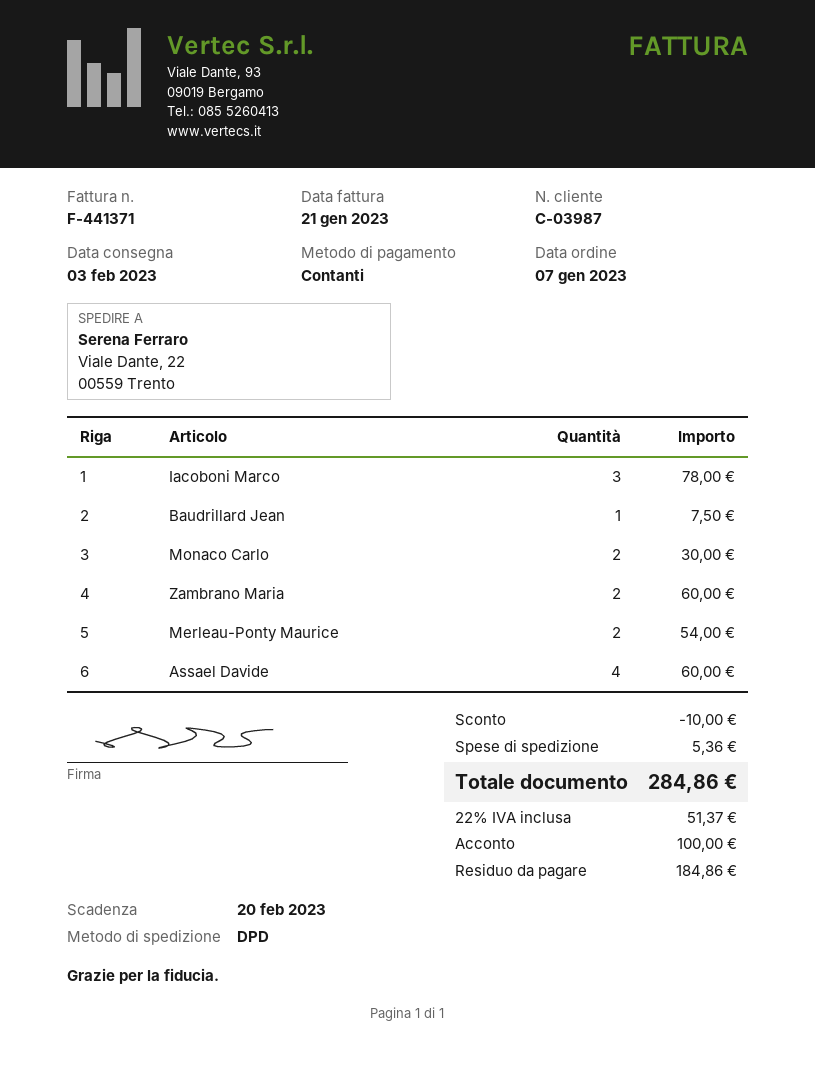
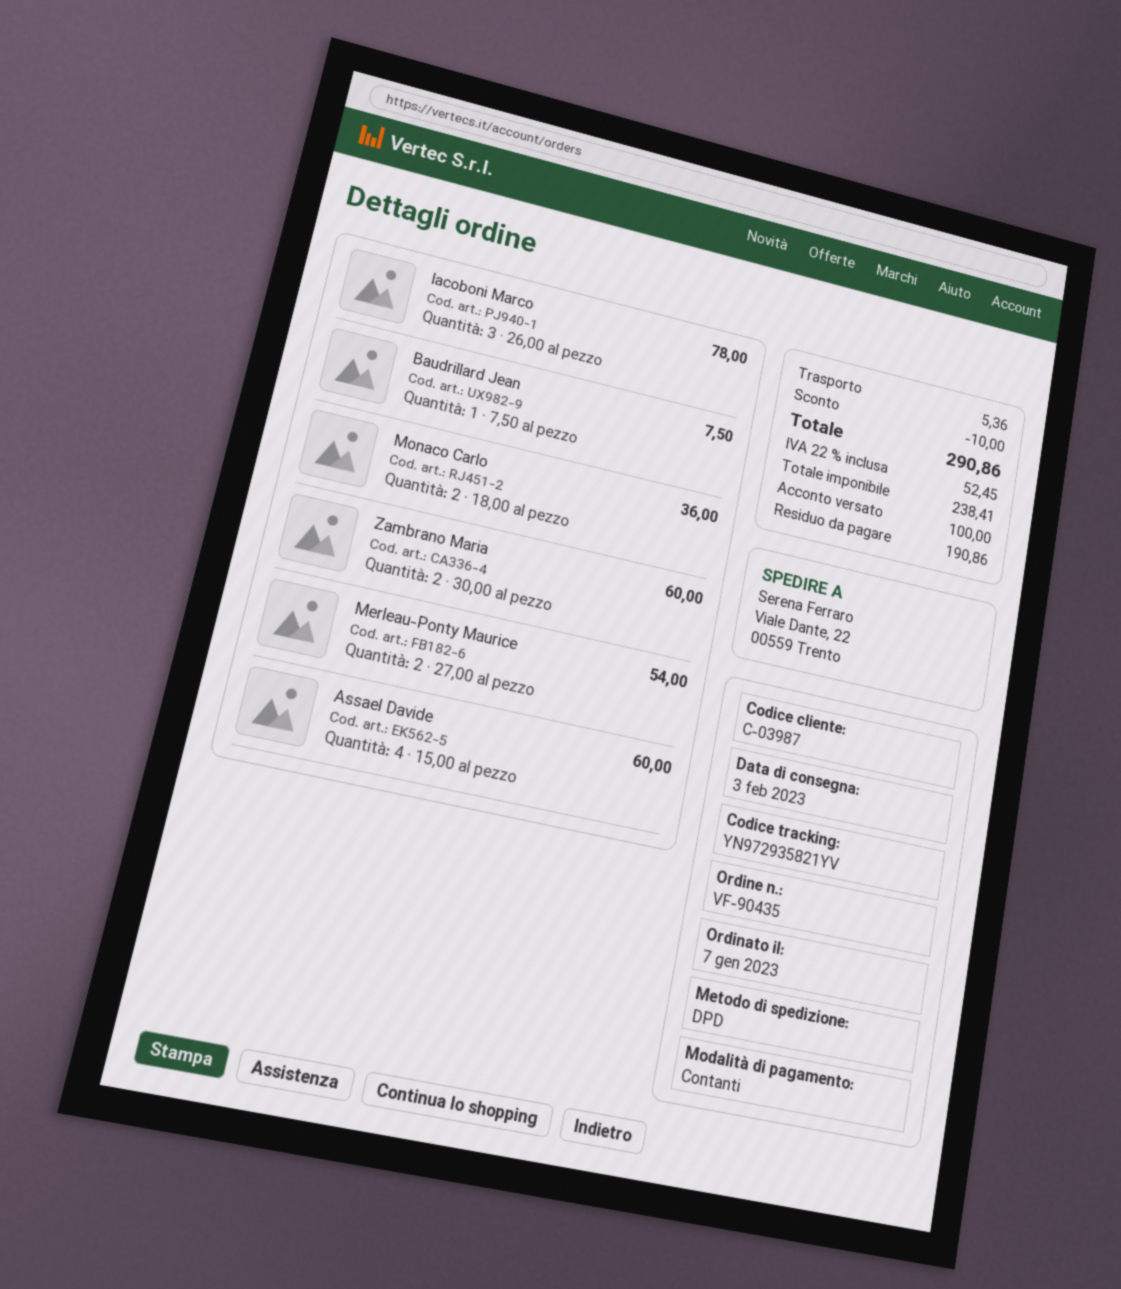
Monaco Carlo: 2 for 30.00 -> 2 for 36.00
tax: 22% = 51.37 -> 22% = 52.45
total: 284.86 -> 290.86
balance: 184.86 -> 190.86

